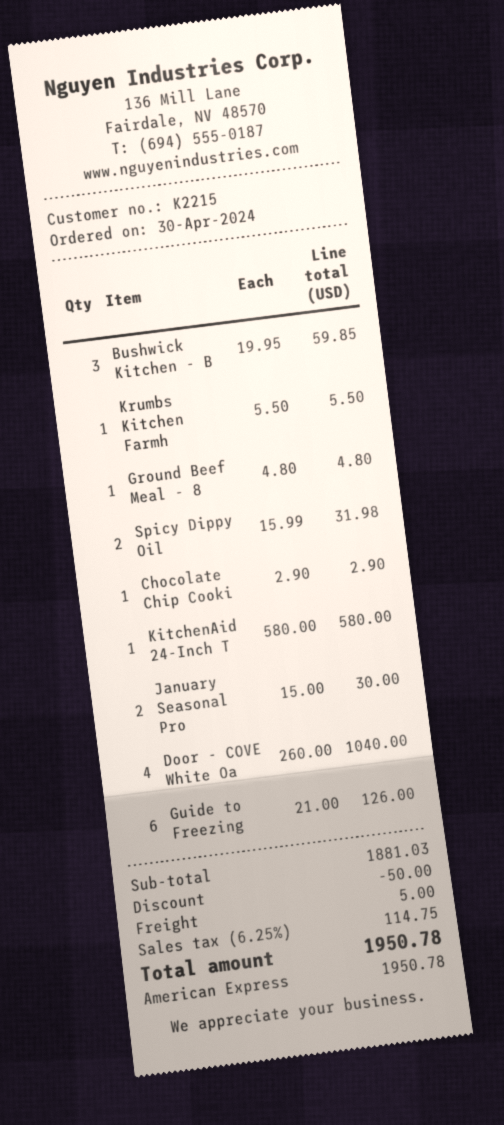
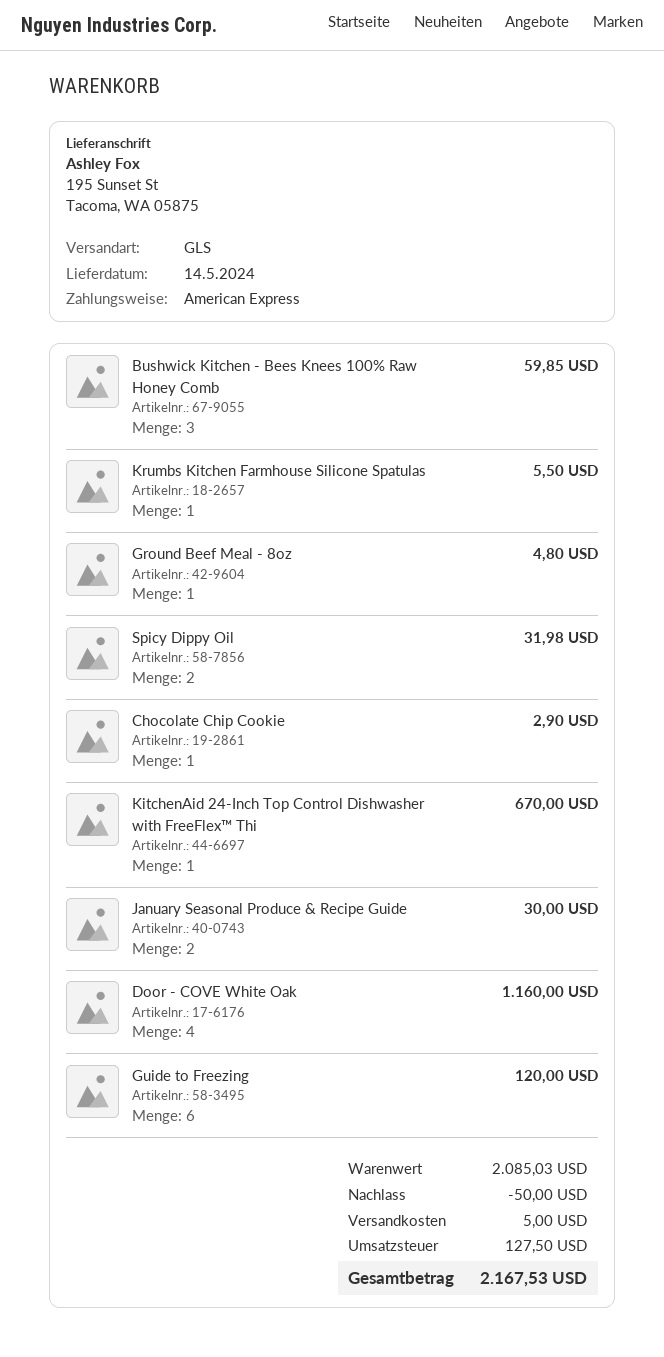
KitchenAid 24-Inch T: 1 for 580.00 -> 1 for 670.00
Door - COVE White Oa: 4 for 1040.00 -> 4 for 1160.00
Guide to Freezing: 6 for 126.00 -> 6 for 120.00
subtotal: 1881.03 -> 2085.03
tax: 114.75 -> 127.50
total: 1950.78 -> 2167.53

